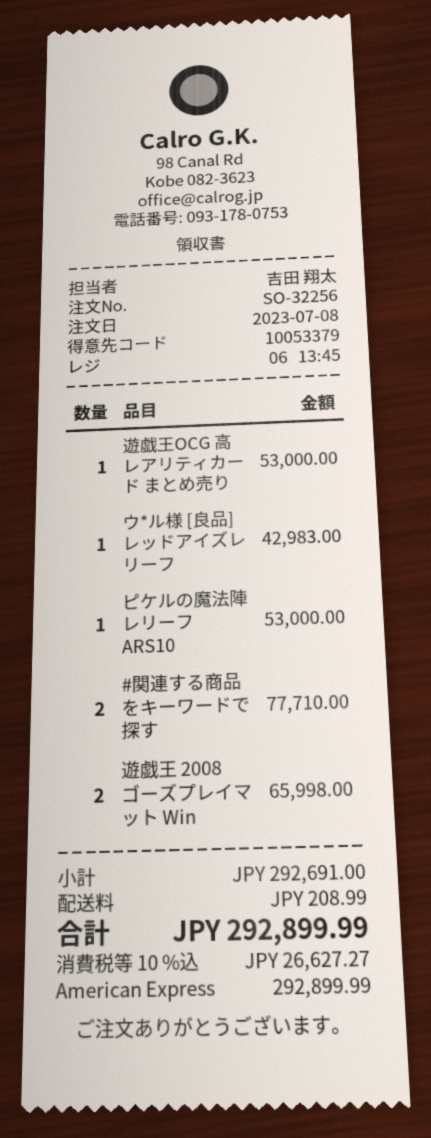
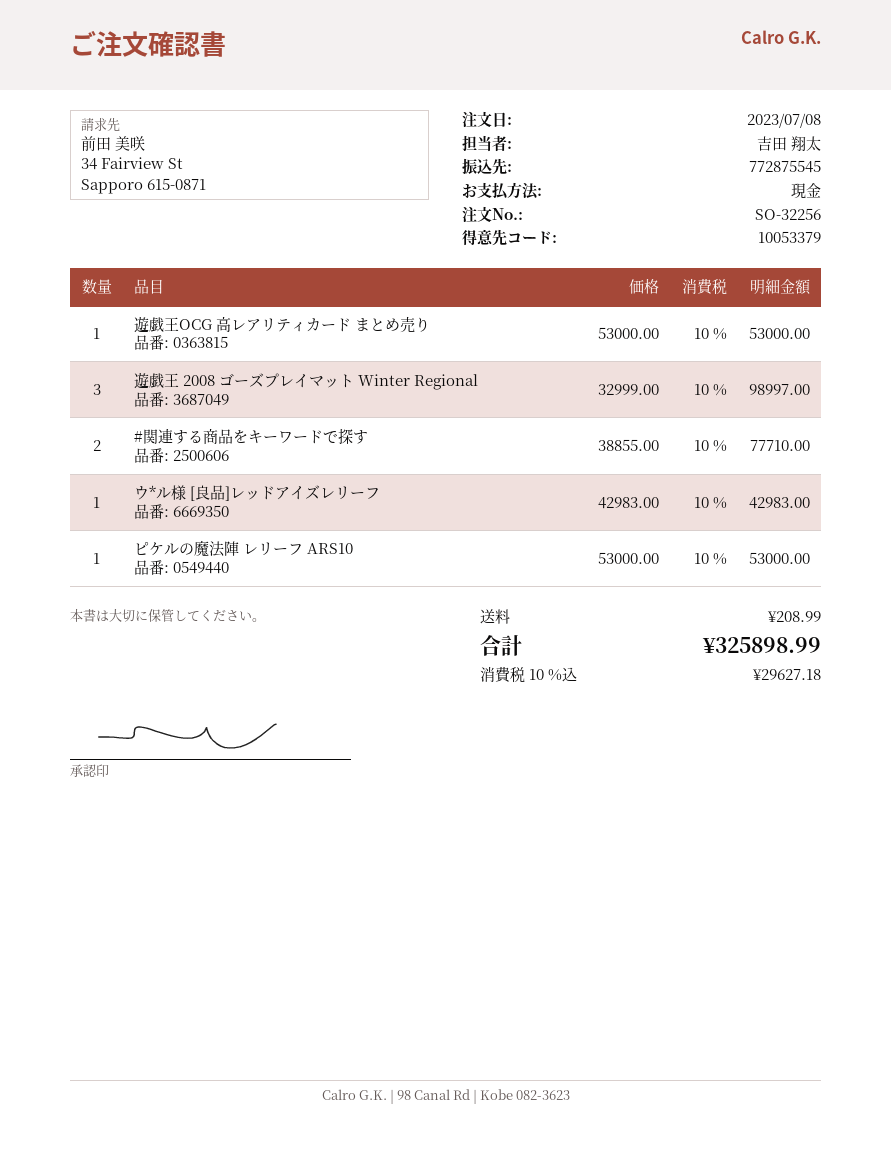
payment method: American Express -> cash
遊戯王 2008 ゴーズプレイマット Win: 2 for 65998.00 -> 3 for 98997.00
tax: 10% = 26627.27 -> 10% = 29627.18
total: 292899.99 -> 325898.99

